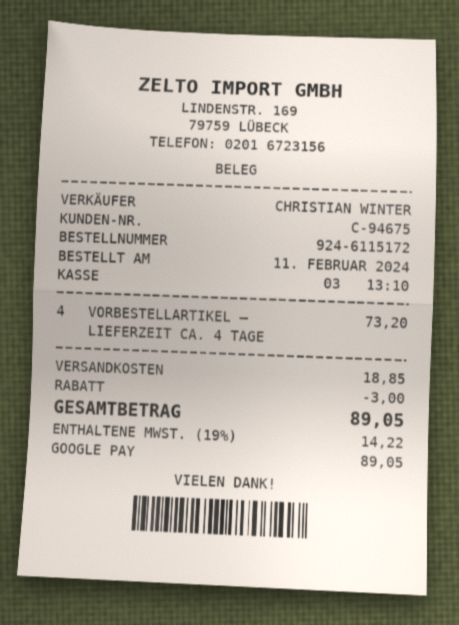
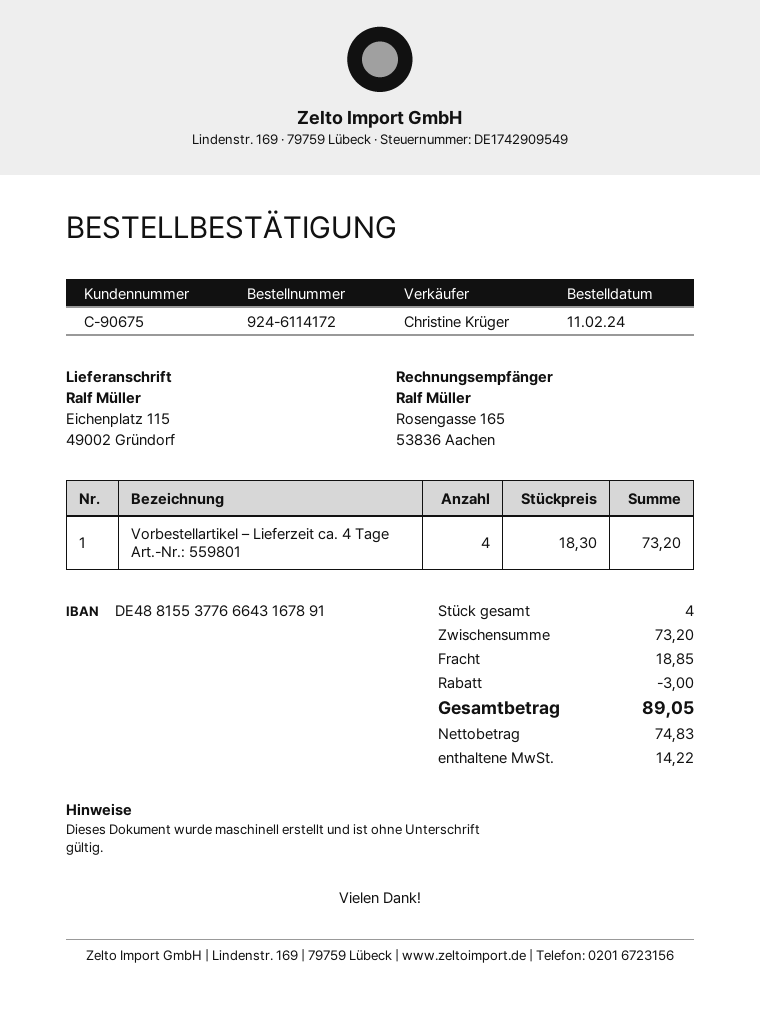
order number: 924-6115172 -> 924-6114172
customer number: C-94675 -> C-90675
sales rep: CHRISTIAN WINTER -> Christine Krüger

